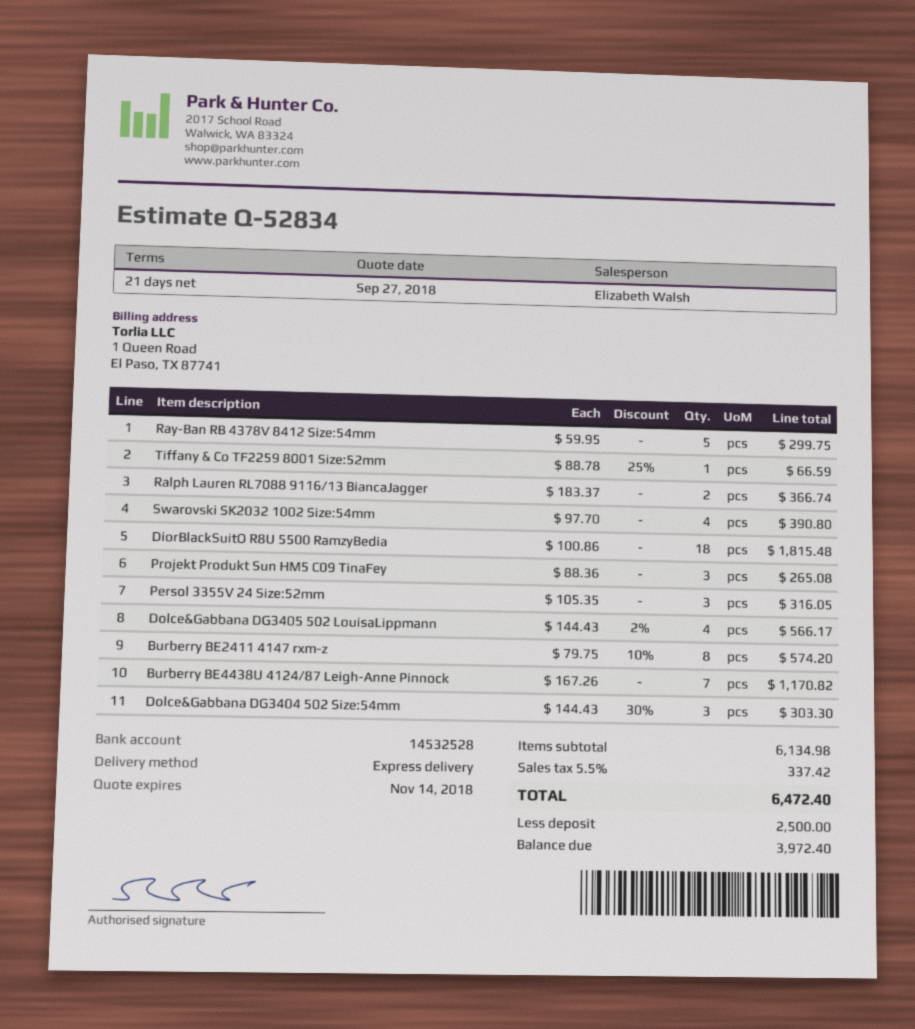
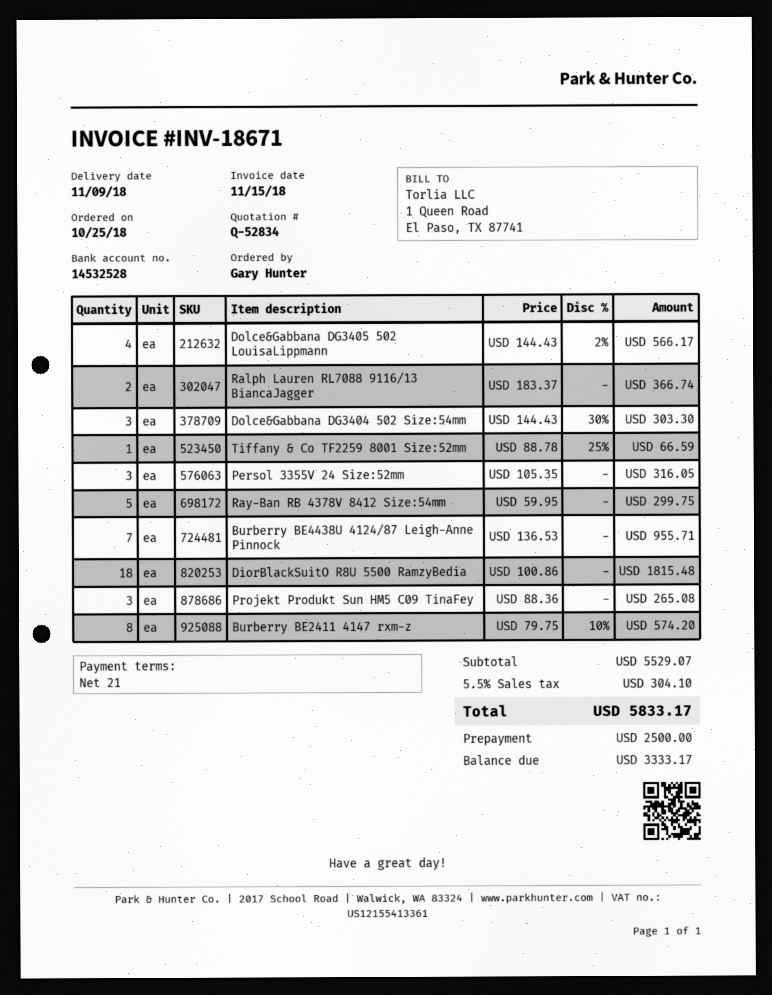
Swarovski SK2032 1002 Size:54mm: 4 x 97.70 = 390.80 -> none
Burberry BE4438U 4124/87 Leigh-Anne Pinnock: 7 x 167.26 = 1170.82 -> 7 x 136.53 = 955.71
subtotal: 6134.98 -> 5529.07
tax: 5.5% = 337.42 -> 5.5% = 304.10
total: 6472.40 -> 5833.17
balance: 3972.40 -> 3333.17

